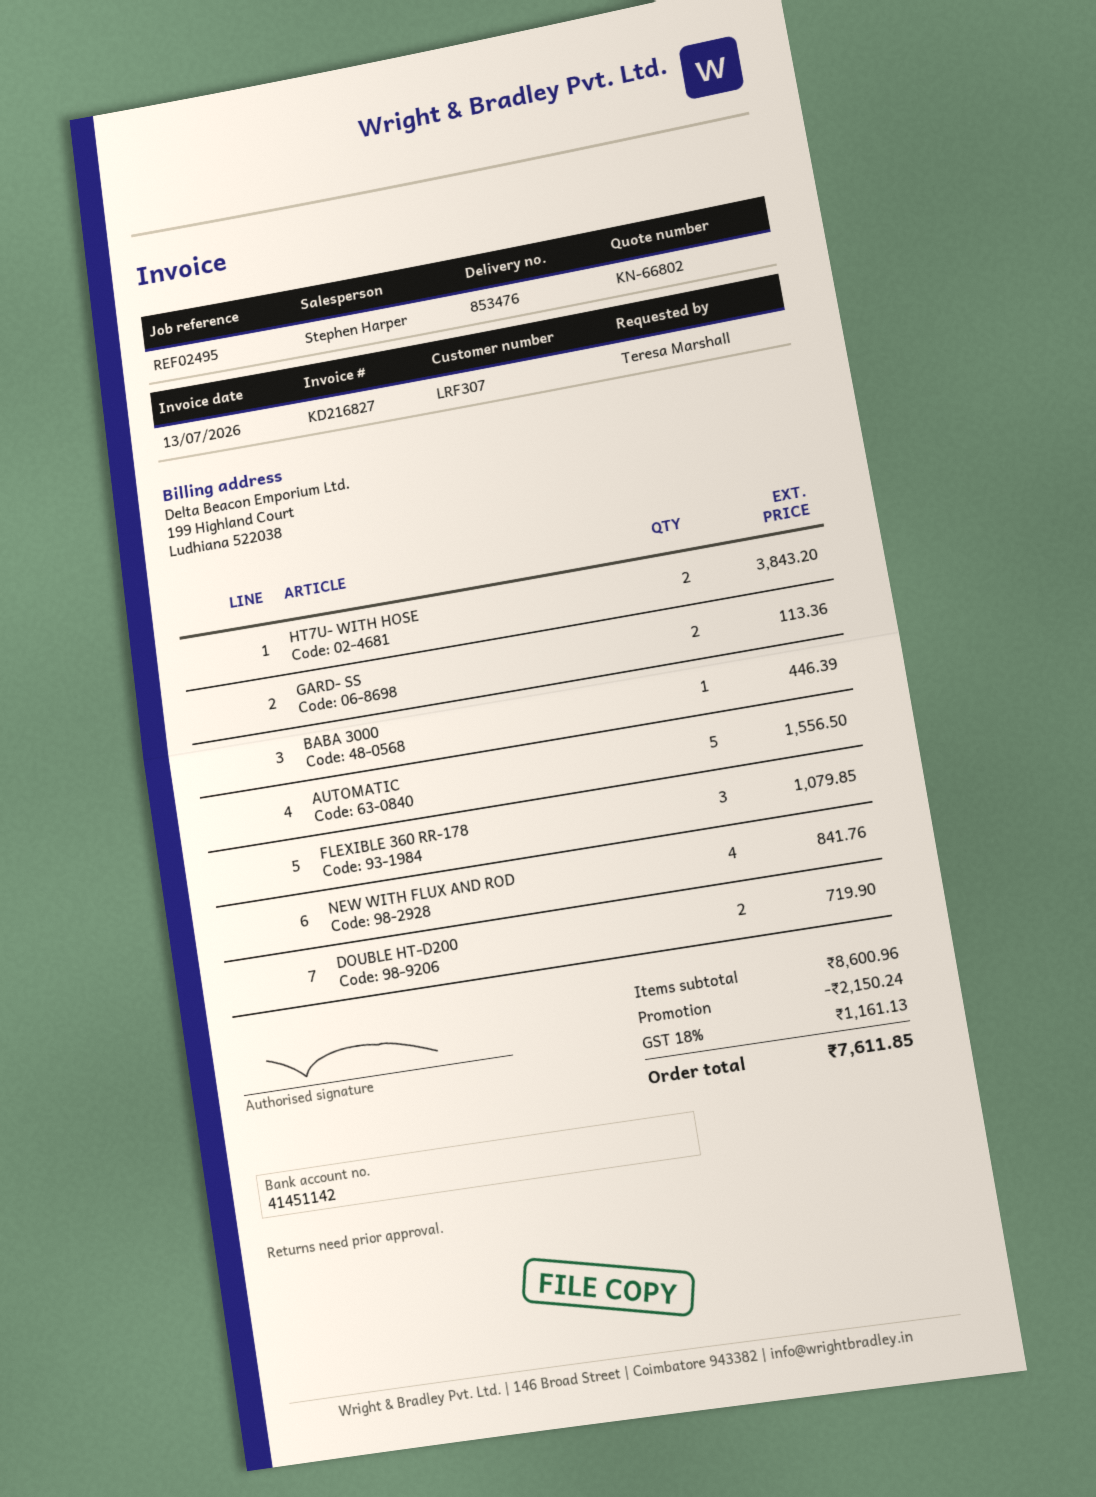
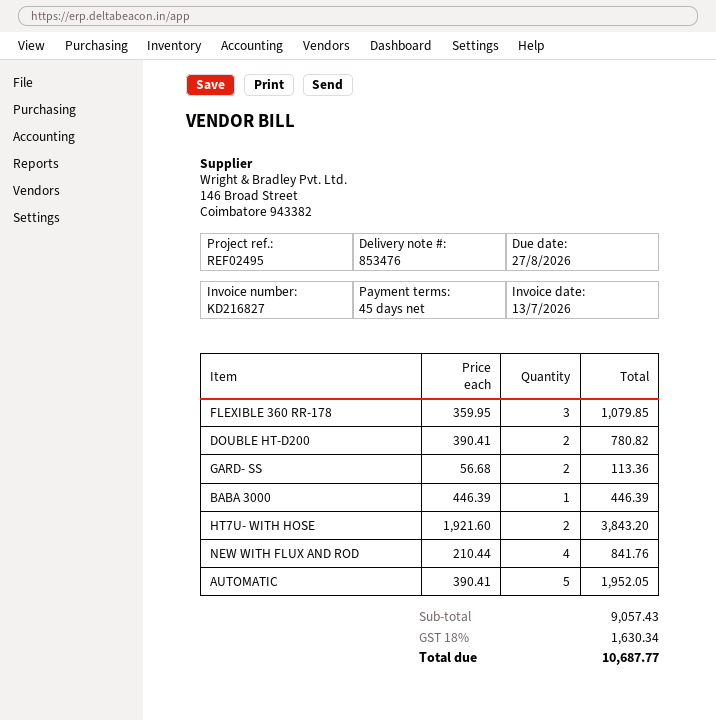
AUTOMATIC: 5 for 1556.50 -> 5 for 1952.05
DOUBLE HT-D200: 2 for 719.90 -> 2 for 780.82
subtotal: 8600.96 -> 9057.43
discount: 2150.24 -> none
tax: 18% = 1161.13 -> 18% = 1630.34
total: 7611.85 -> 10687.77

